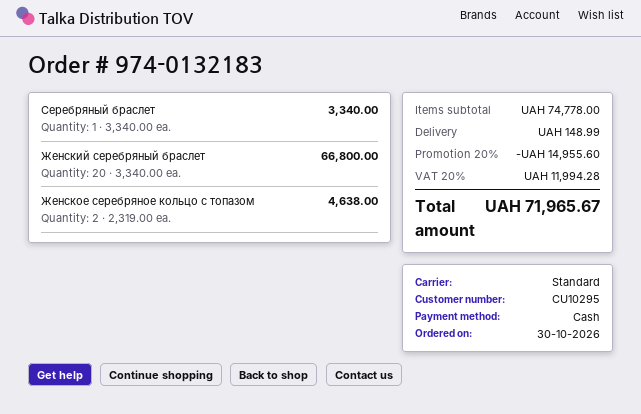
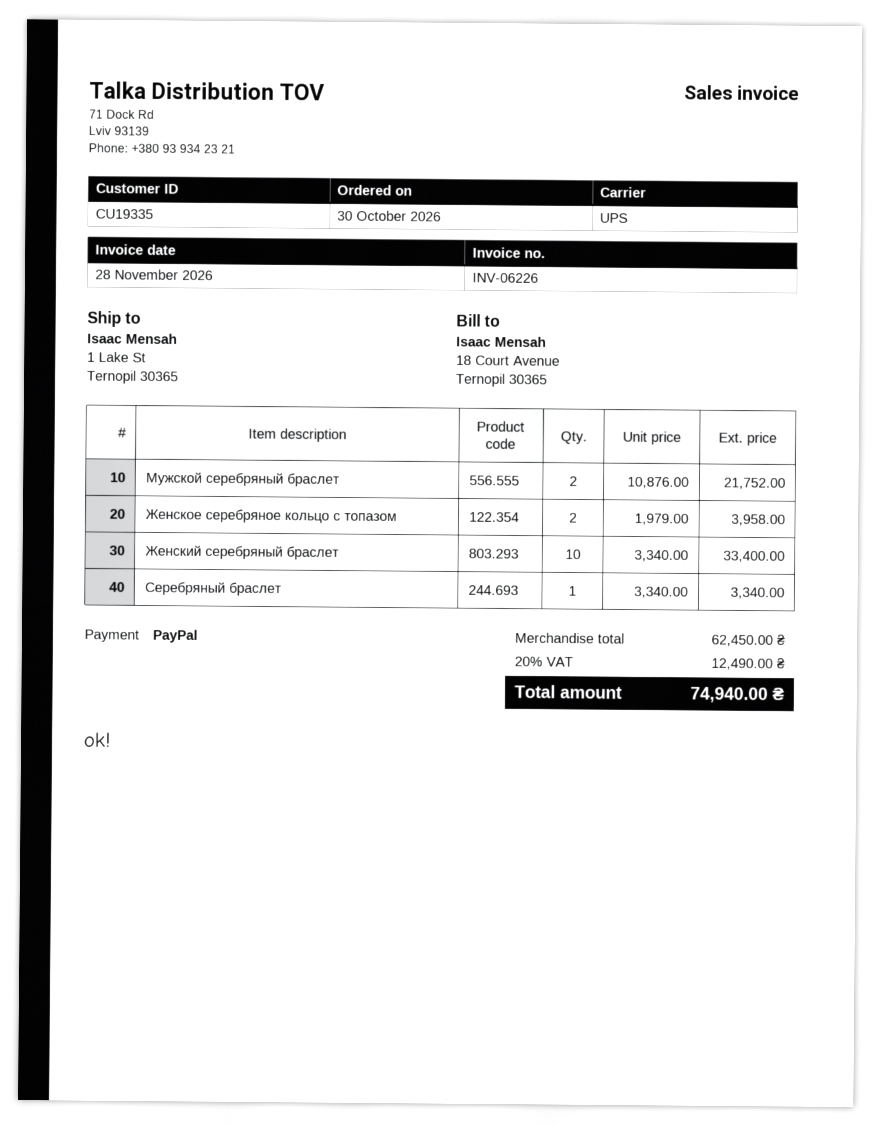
customer number: CU10295 -> CU19335
payment method: cash -> PayPal
shipping method: standard -> UPS
Женский серебряный браслет: 20 x 3340.00 = 66800.00 -> 10 x 3340.00 = 33400.00
Женское серебряное кольцо с топазом: 2 x 2319.00 = 4638.00 -> 2 x 1979.00 = 3958.00
Мужской серебряный браслет: none -> 2 x 10876.00 = 21752.00
subtotal: 74778.00 -> 62450.00
discount: 20% = 14955.60 -> none
shipping: 148.99 -> none
tax: 20% = 11994.28 -> 20% = 12490.00
total: 71965.67 -> 74940.00

